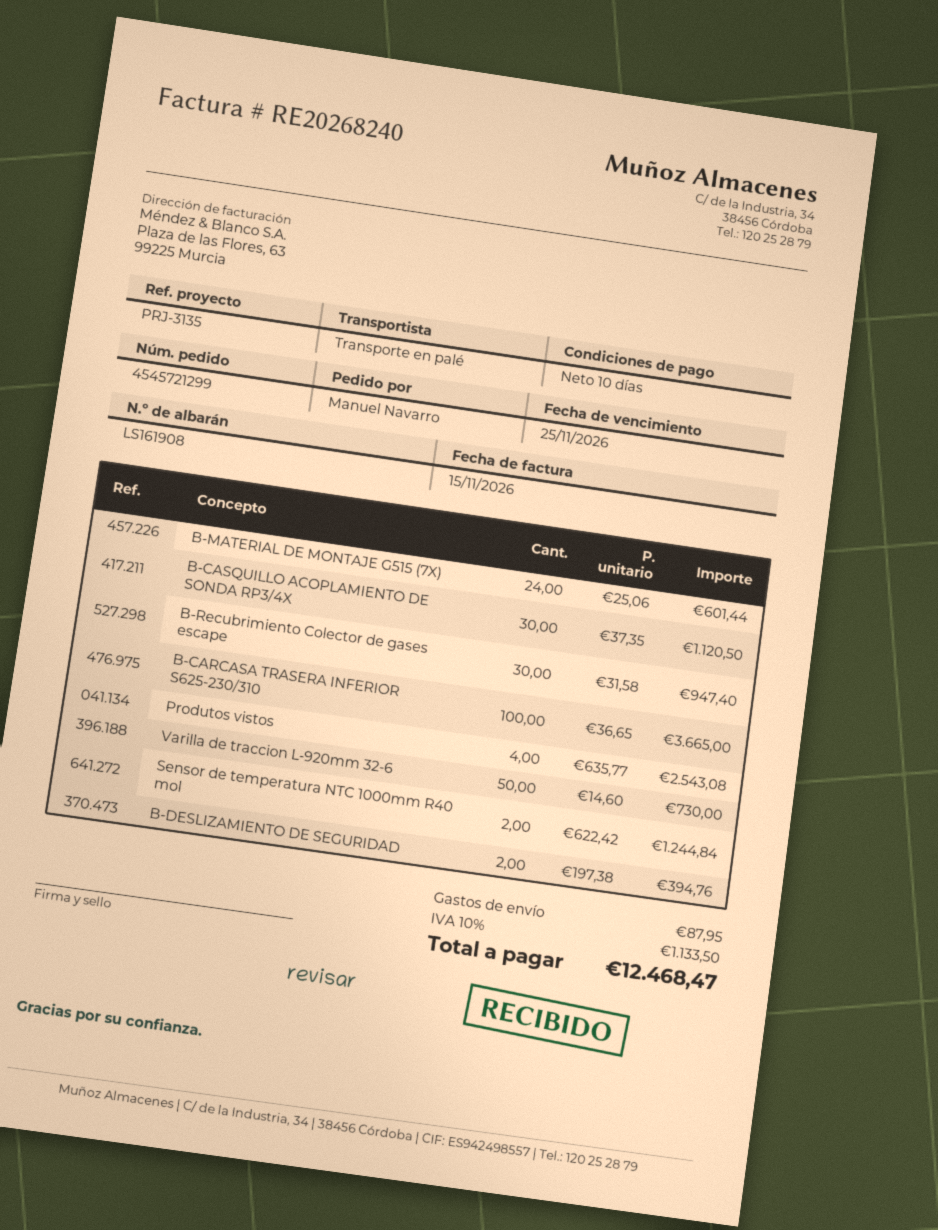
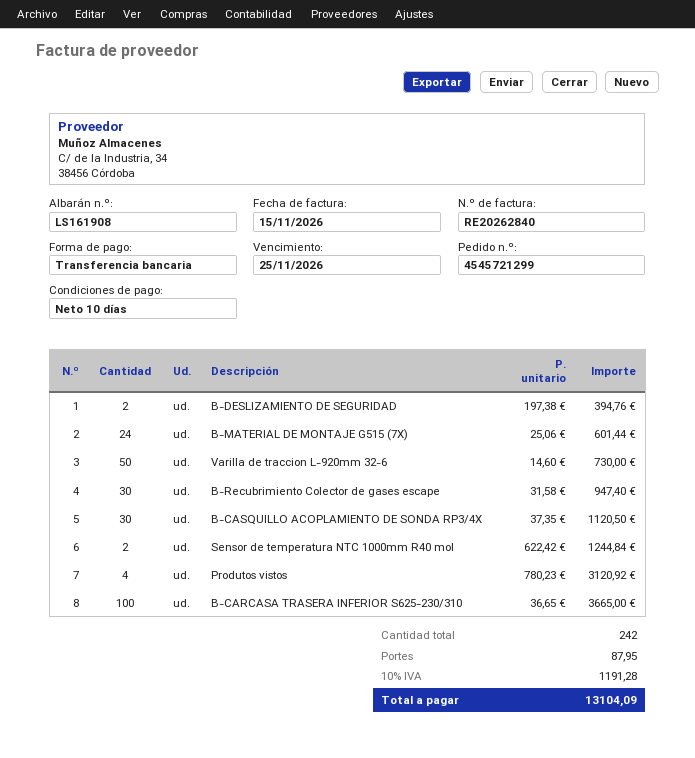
invoice number: RE20268240 -> RE20262840
Produtos vistos: 4 x 635.77 = 2543.08 -> 4 x 780.23 = 3120.92
tax: 10% = 1133.50 -> 10% = 1191.28
total: 12468.47 -> 13104.09

